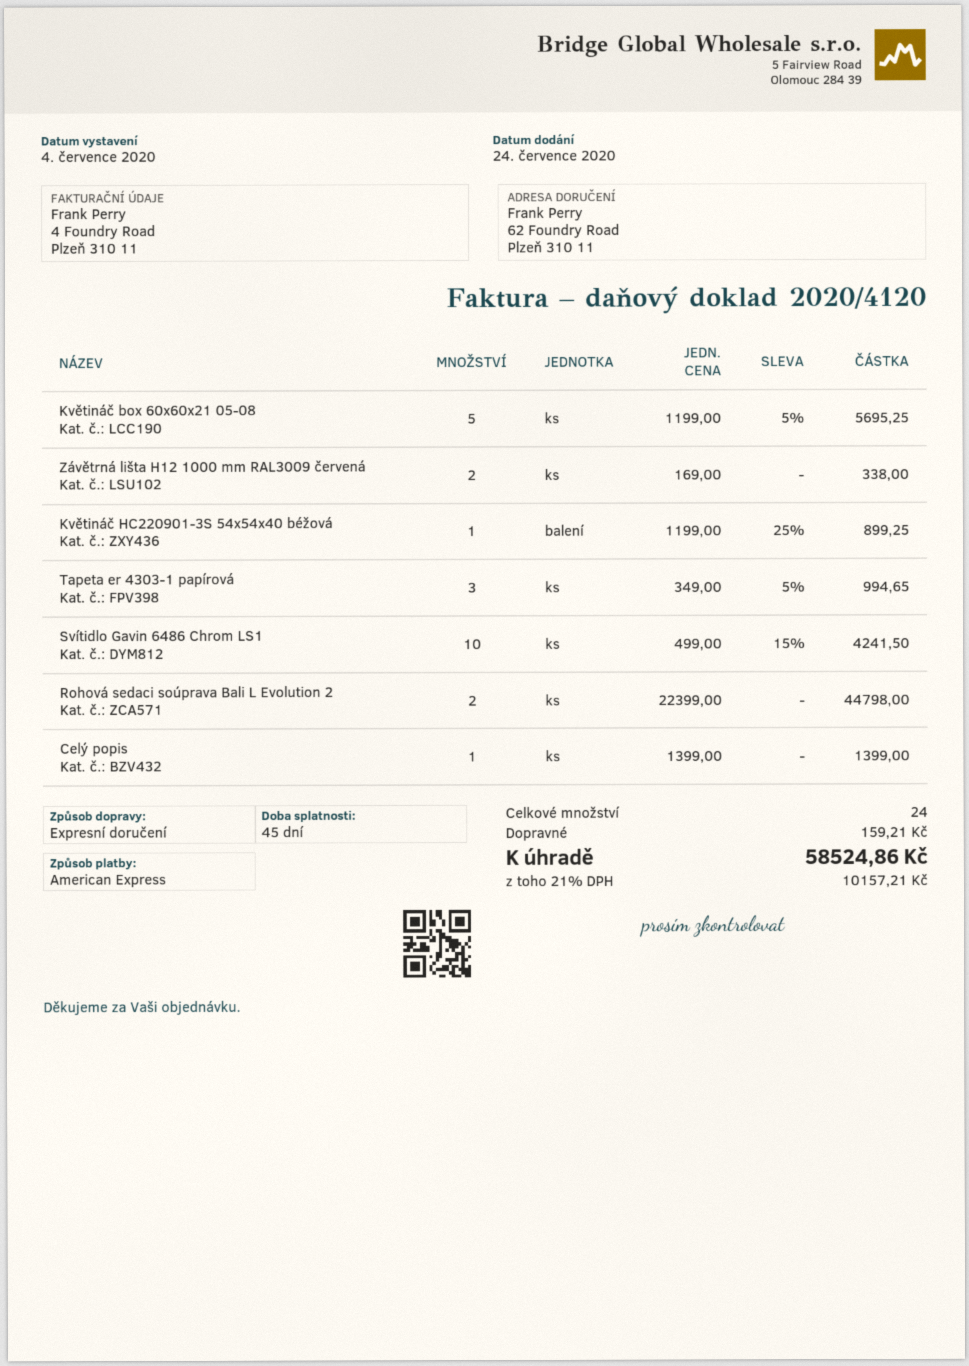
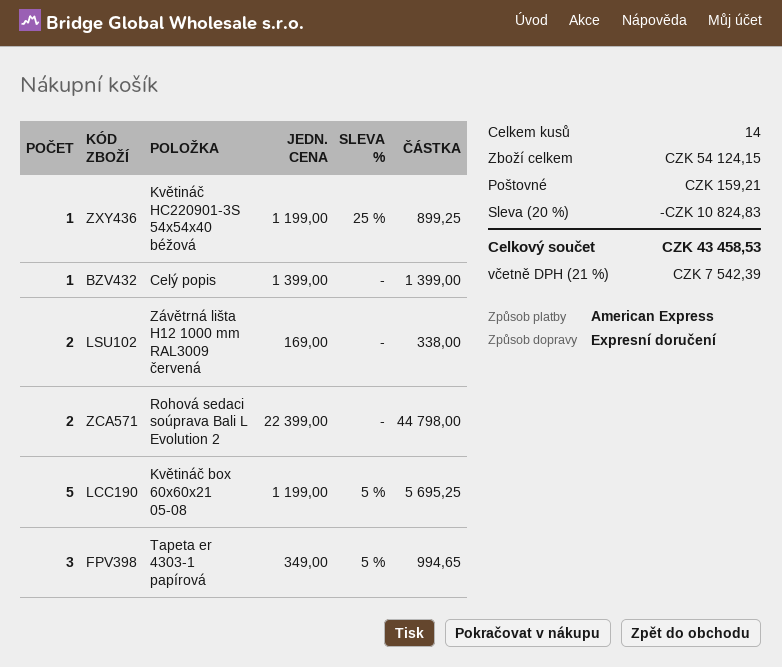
Svítidlo Gavin 6486 Chrom LS1: 10 x 499.00 - 15% = 4241.50 -> none
total quantity: 24 -> 14
discount: none -> 20% = 10824.83
tax: 21% = 10157.21 -> 21% = 7542.39
total: 58524.86 -> 43458.53

